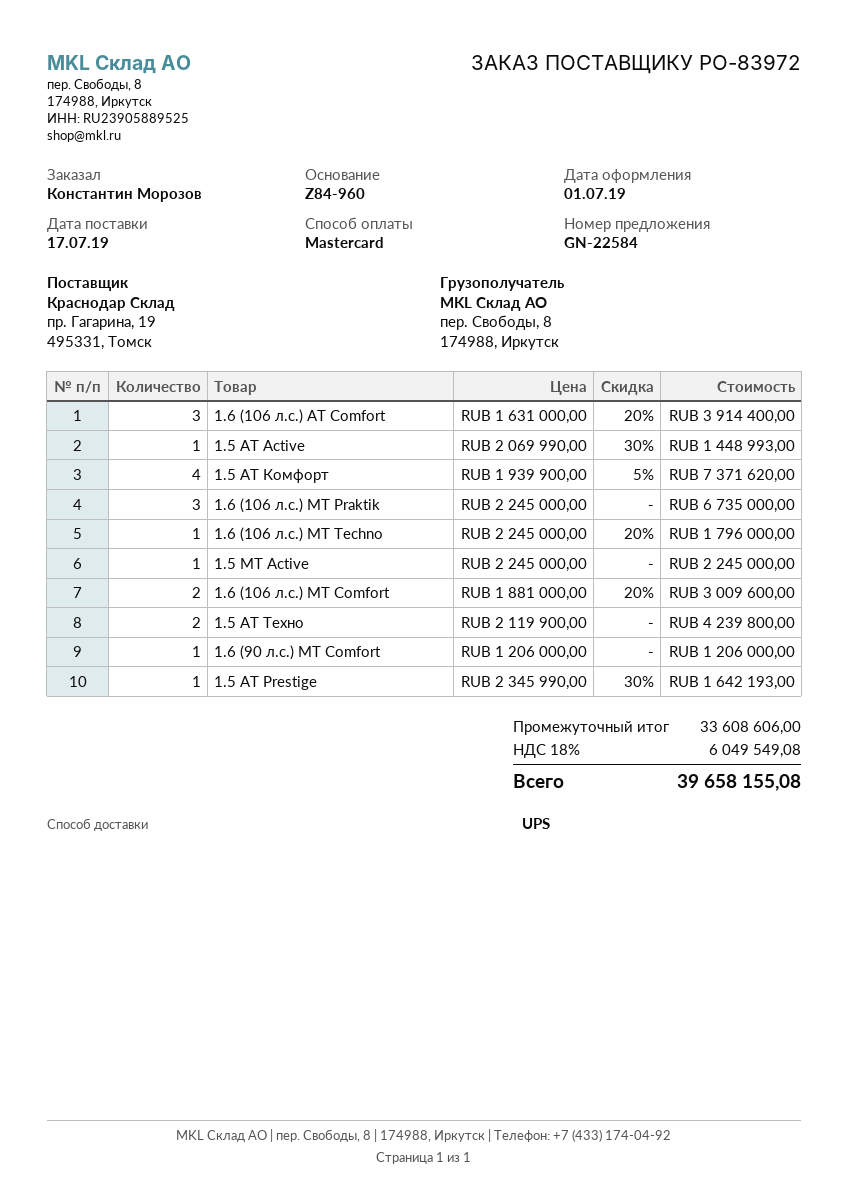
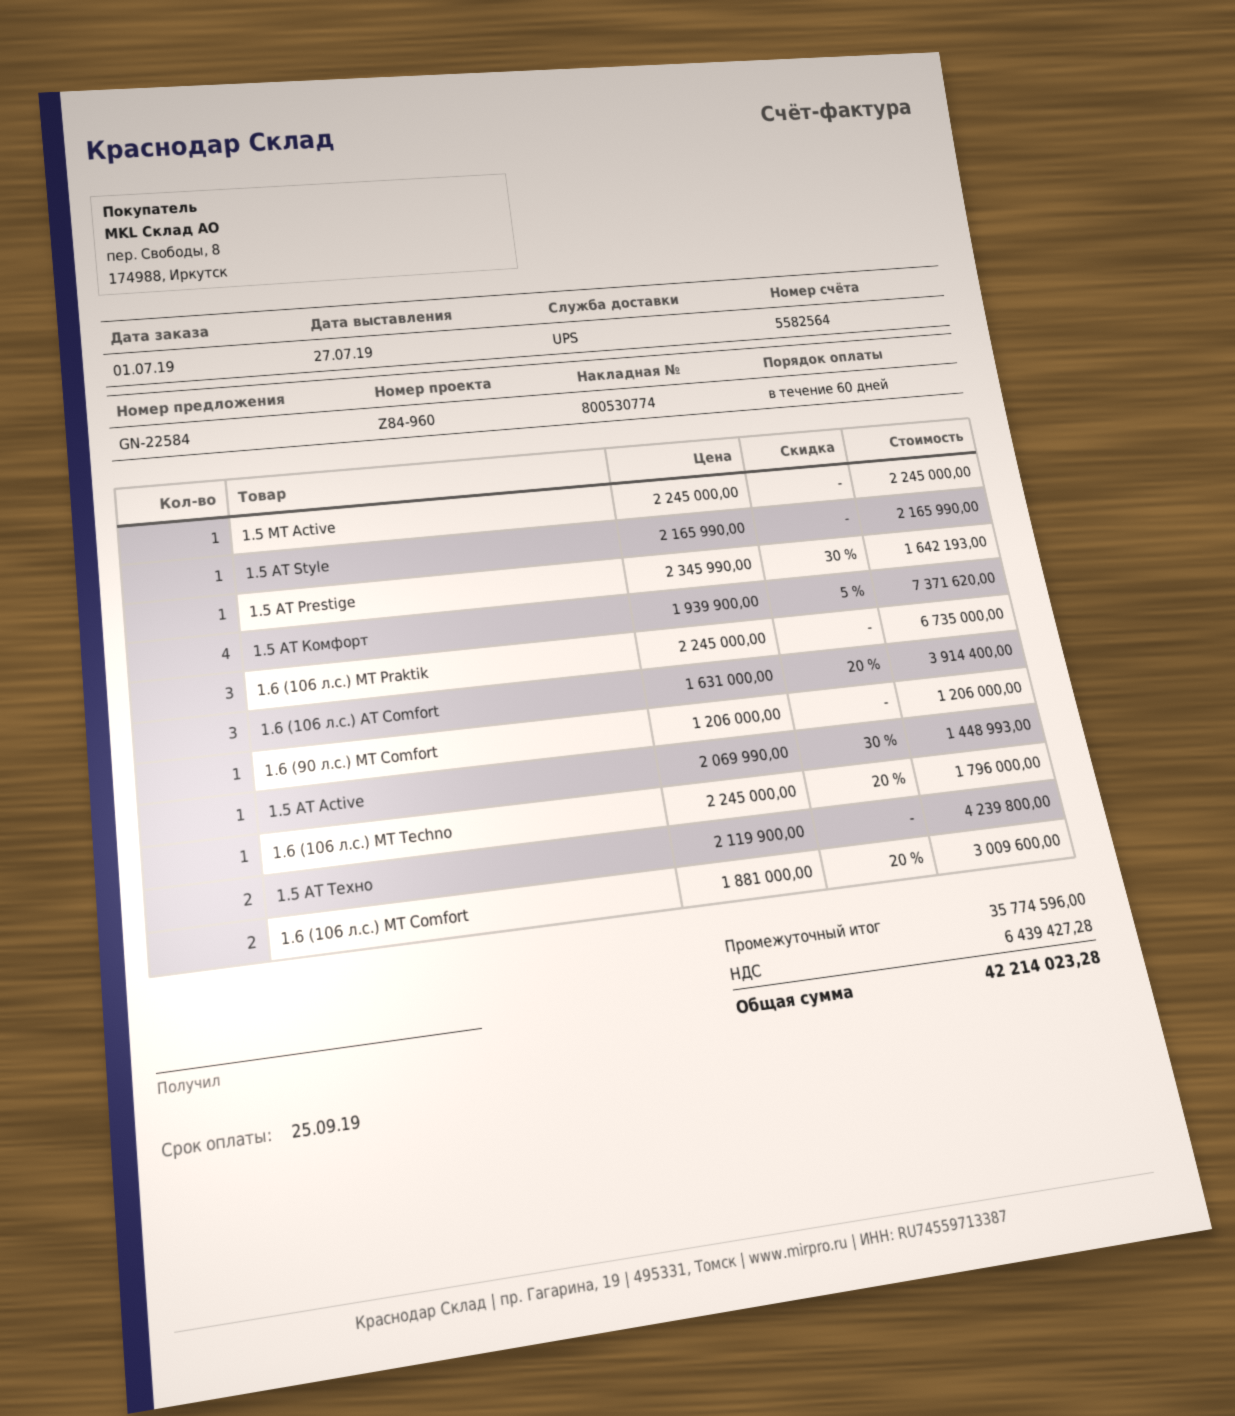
1.5 AT Style: none -> 1 x 2165990.00 = 2165990.00
subtotal: 33608606.00 -> 35774596.00
tax: 6049549.08 -> 6439427.28
total: 39658155.08 -> 42214023.28

